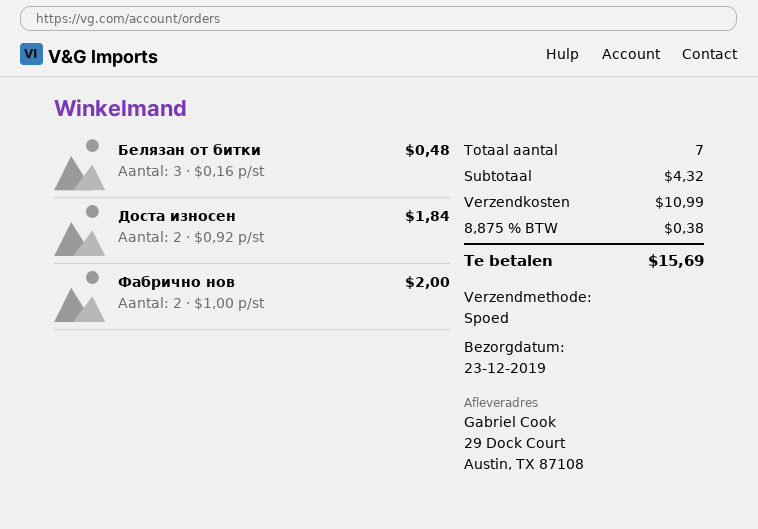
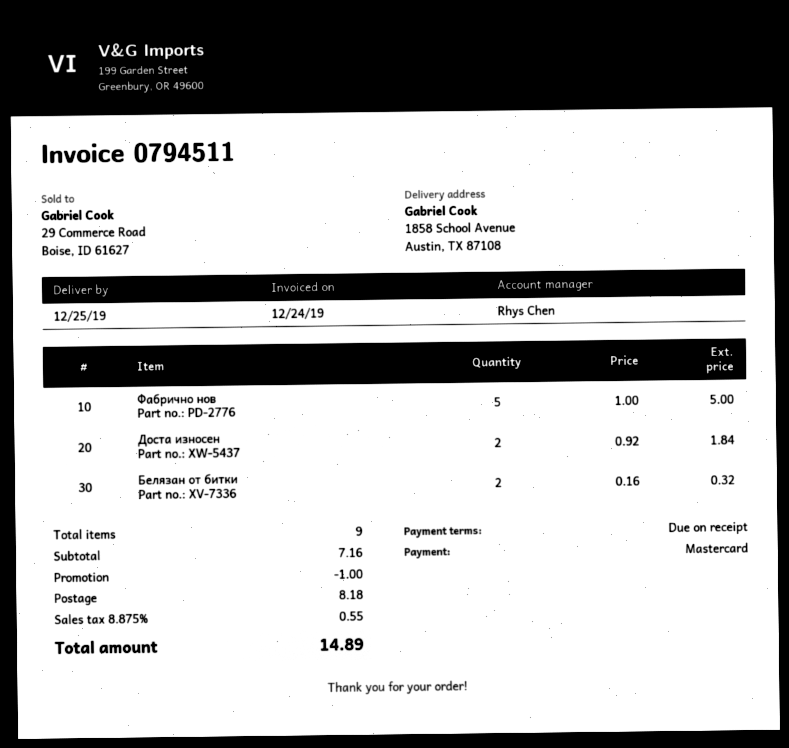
delivery date: 2019-12-23 -> 2019-12-25
ship to: 29 Dock Court, Austin, TX 87108 -> 1858 School Avenue, Austin, TX 87108
Белязан от битки: 3 x 0.16 = 0.48 -> 2 x 0.16 = 0.32
Фабрично нов: 2 x 1.00 = 2.00 -> 5 x 1.00 = 5.00
total quantity: 7 -> 9
subtotal: 4.32 -> 7.16
discount: none -> 1.00
shipping: 10.99 -> 8.18
tax: 8.875% = 0.38 -> 8.875% = 0.55
total: 15.69 -> 14.89

